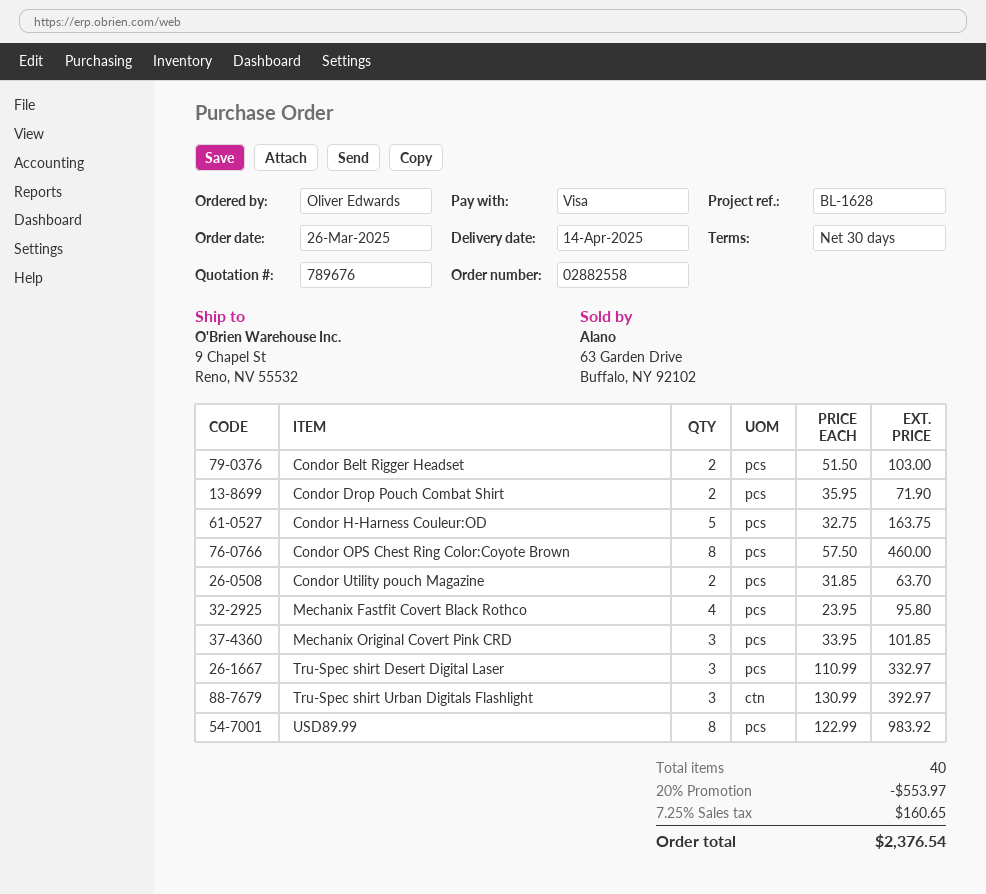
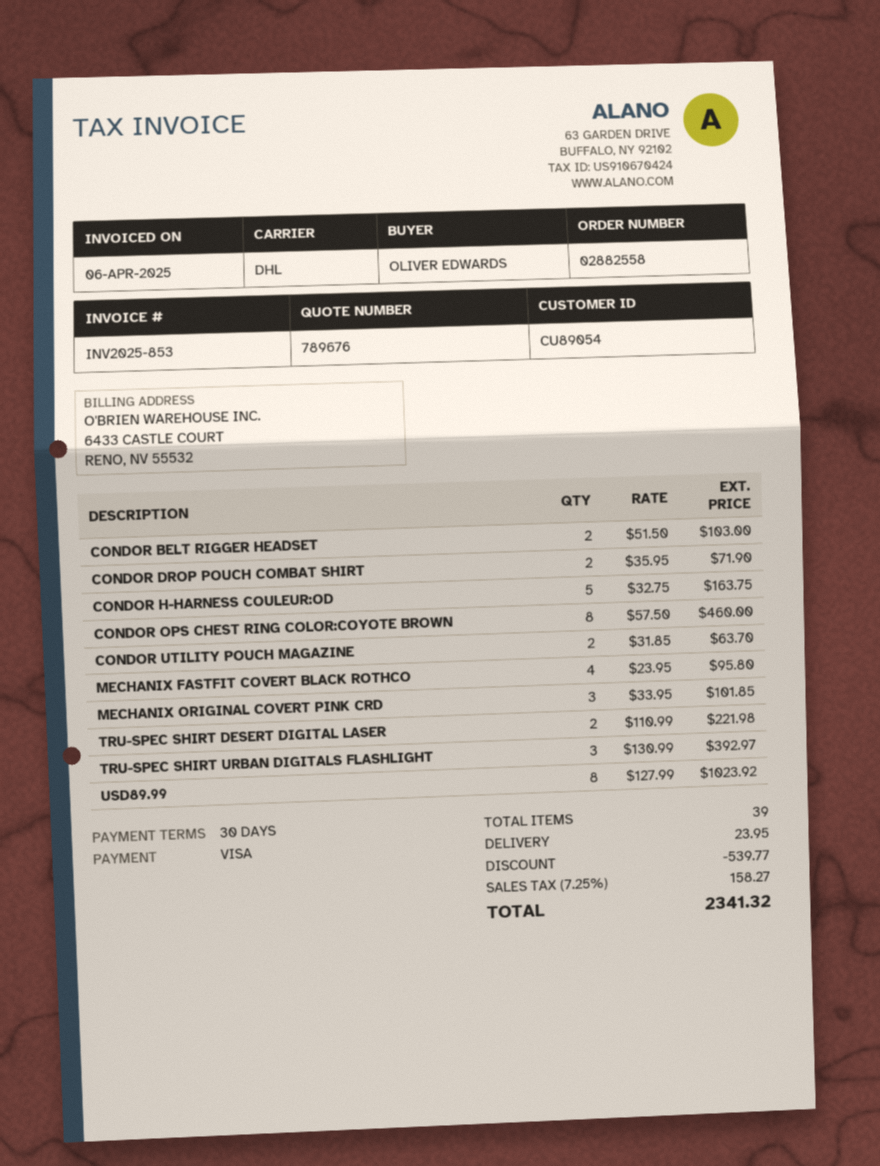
Tru-Spec shirt Desert Digital Laser: 3 x 110.99 = 332.97 -> 2 x 110.99 = 221.98
USD89.99: 8 x 122.99 = 983.92 -> 8 x 127.99 = 1023.92
total quantity: 40 -> 39
discount: 553.97 -> 539.77
shipping: none -> 23.95
tax: 7.25% = 160.65 -> 7.25% = 158.27
total: 2376.54 -> 2341.32

